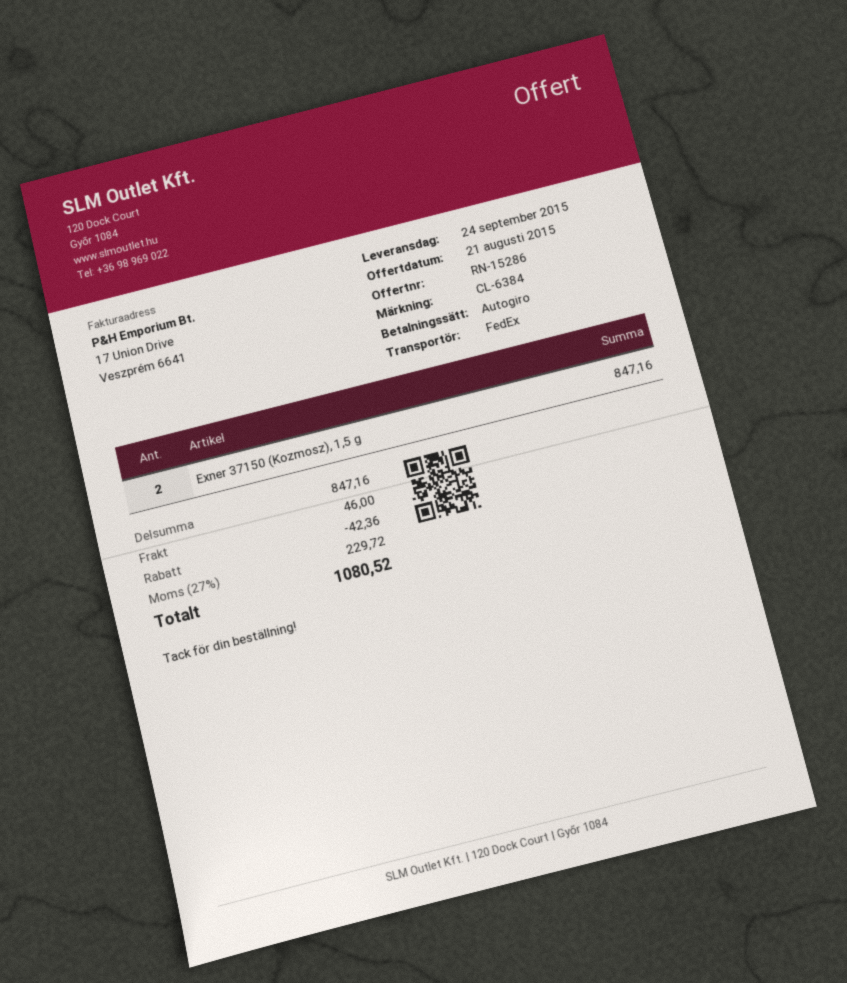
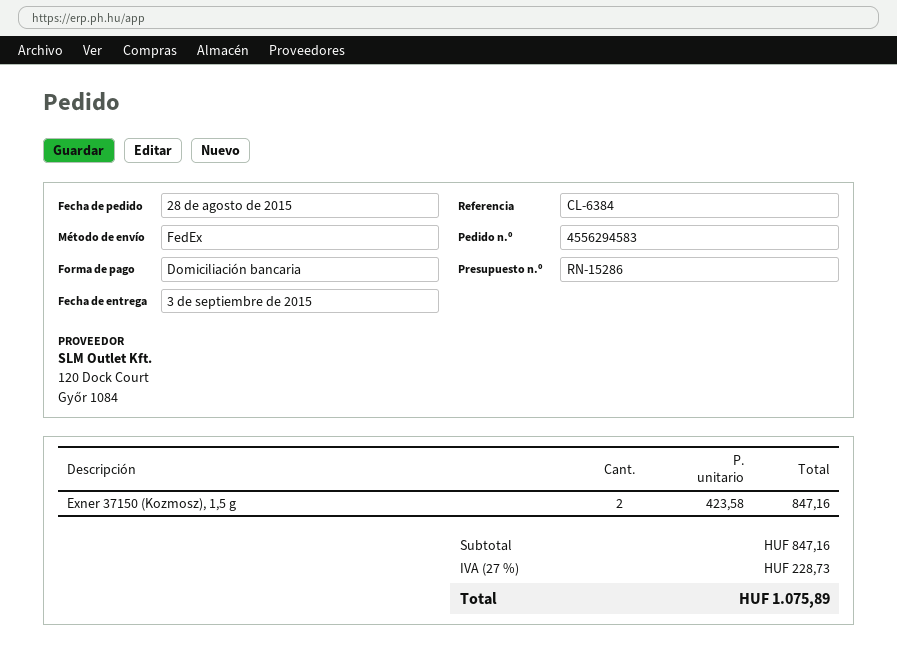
delivery date: 2015-09-24 -> 2015-09-03
discount: 42.36 -> none
shipping: 46.00 -> none
tax: 27% = 229.72 -> 27% = 228.73
total: 1080.52 -> 1075.89

